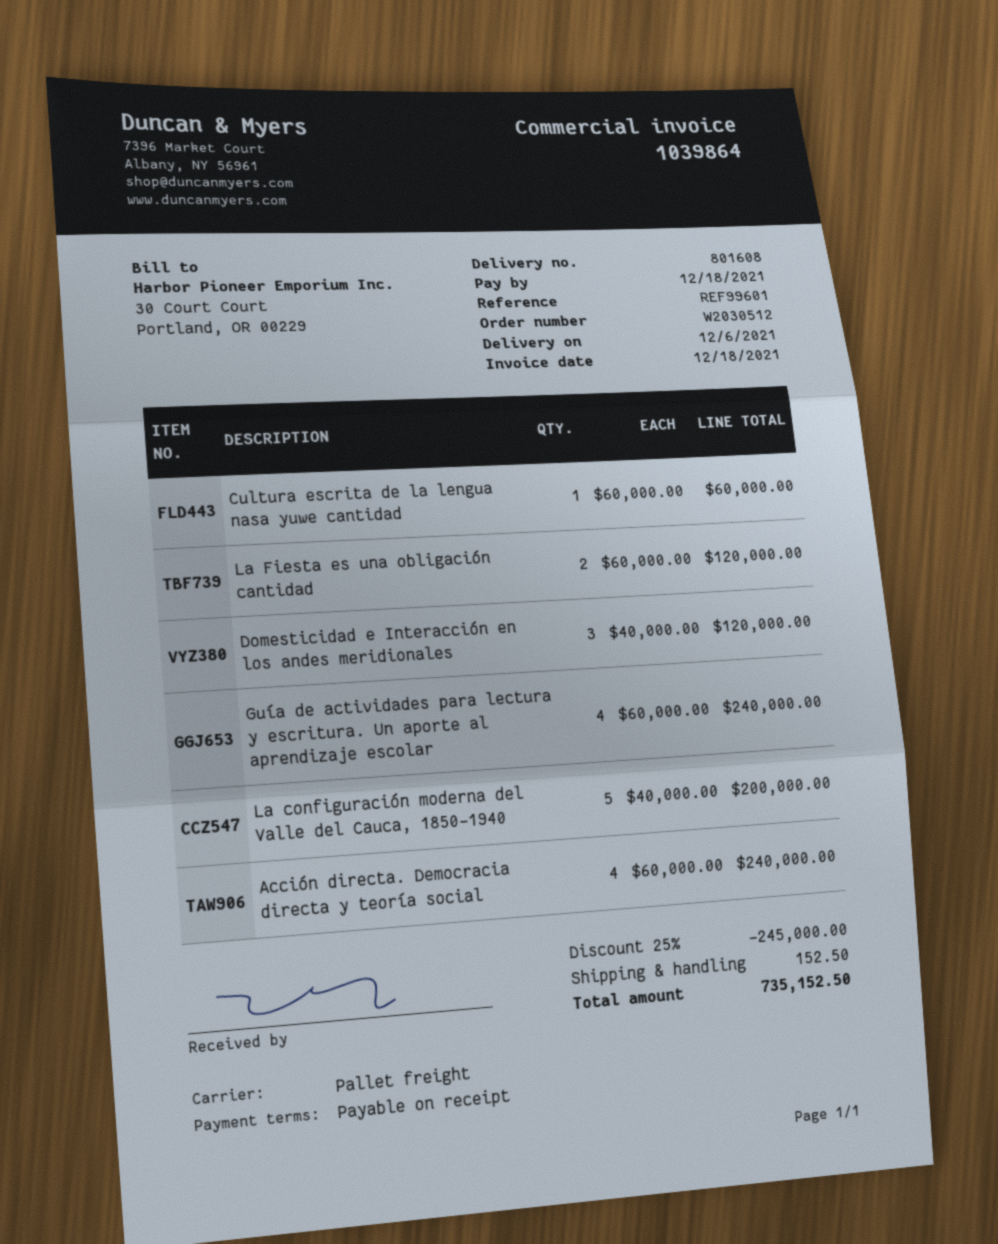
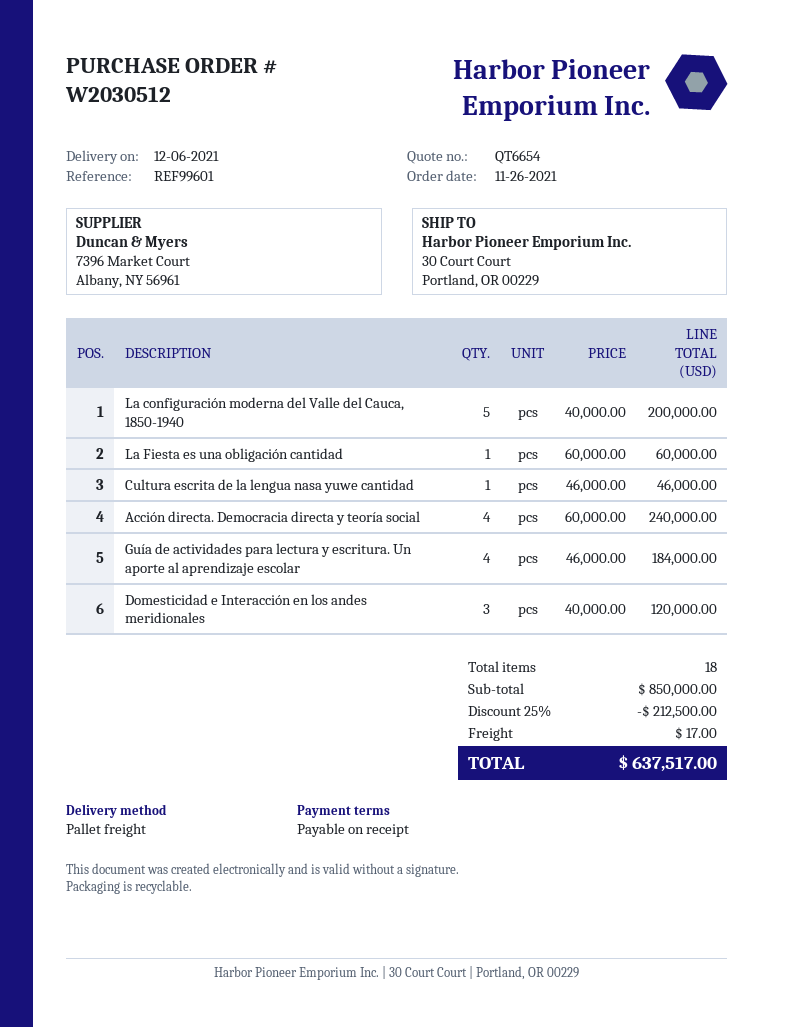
Cultura escrita de la lengua nasa yuwe cantidad: 1 x 60000.00 = 60000.00 -> 1 x 46000.00 = 46000.00
La Fiesta es una obligación cantidad: 2 x 60000.00 = 120000.00 -> 1 x 60000.00 = 60000.00
Guía de actividades para lectura y escritura. Un aporte al aprendizaje escolar: 4 x 60000.00 = 240000.00 -> 4 x 46000.00 = 184000.00
discount: 25% = 245000.00 -> 25% = 212500.00
shipping: 152.50 -> 17.00
total: 735152.50 -> 637517.00

